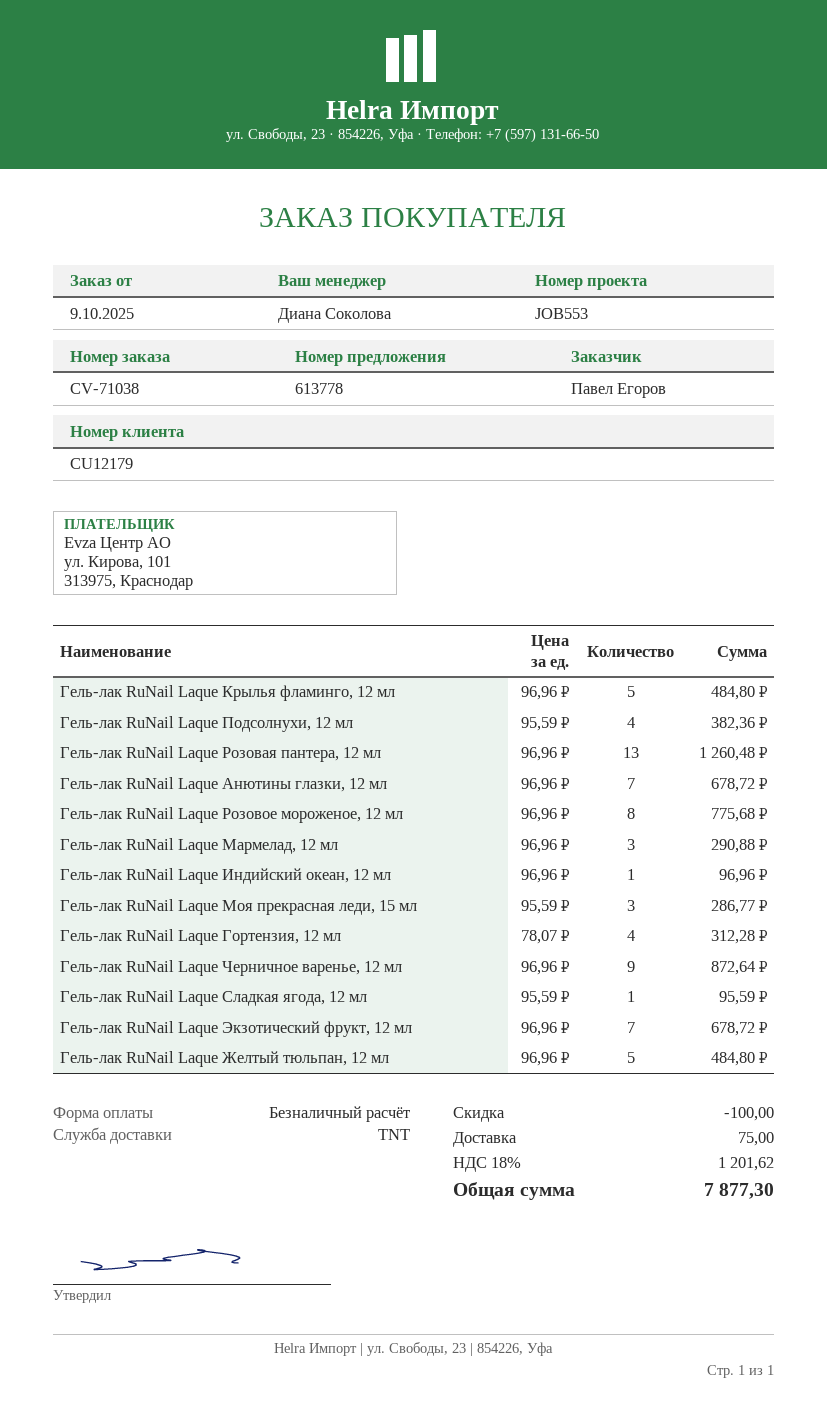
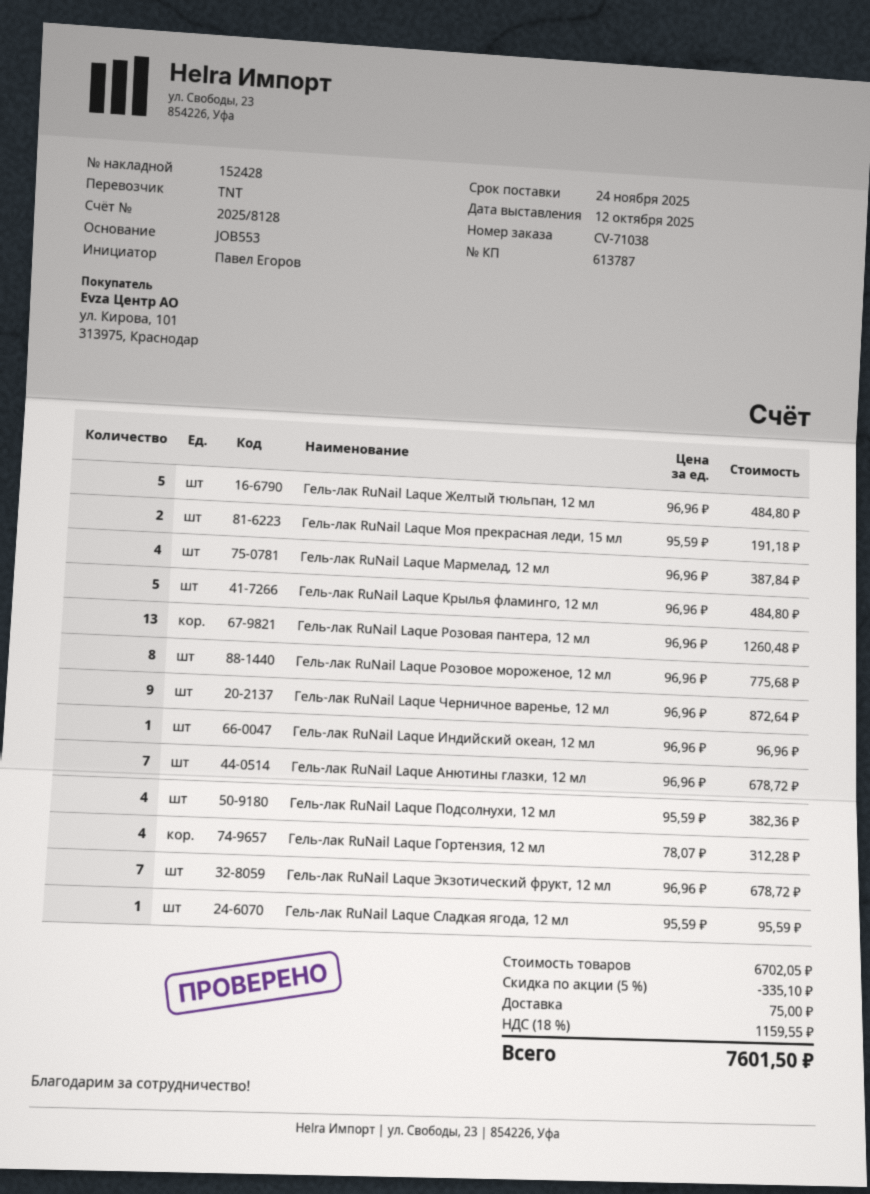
quote number: 613778 -> 613787
Гель-лак RuNail Laque Мармелад, 12 мл: 3 x 96.96 = 290.88 -> 4 x 96.96 = 387.84
Гель-лак RuNail Laque Моя прекрасная леди, 15 мл: 3 x 95.59 = 286.77 -> 2 x 95.59 = 191.18
discount: 100.00 -> 335.10
tax: 18% = 1201.62 -> 18% = 1159.55
total: 7877.30 -> 7601.50

